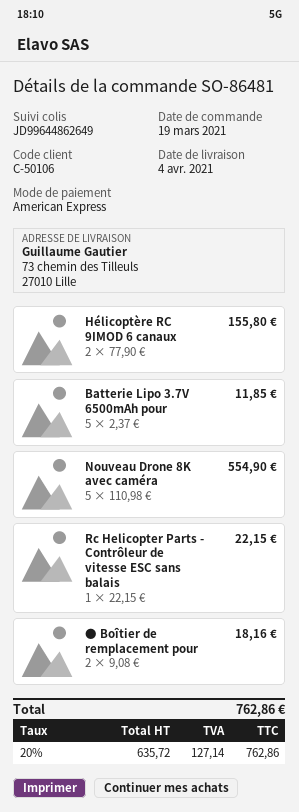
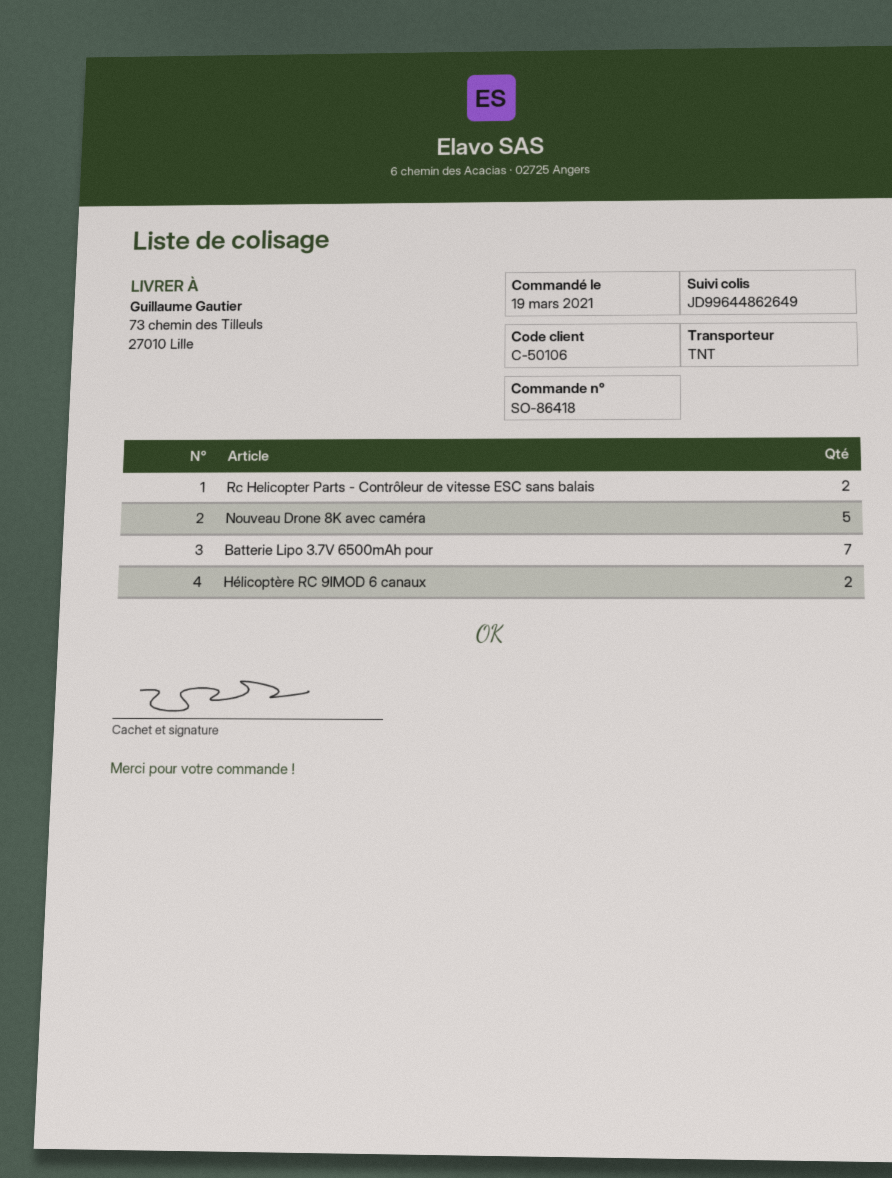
order number: SO-86481 -> SO-86418
Batterie Lipo 3.7V 6500mAh pour: 5 -> 7
Rc Helicopter Parts - Contrôleur de vitesse ESC sans balais: 1 -> 2
● Boîtier de remplacement pour: 2 -> none

